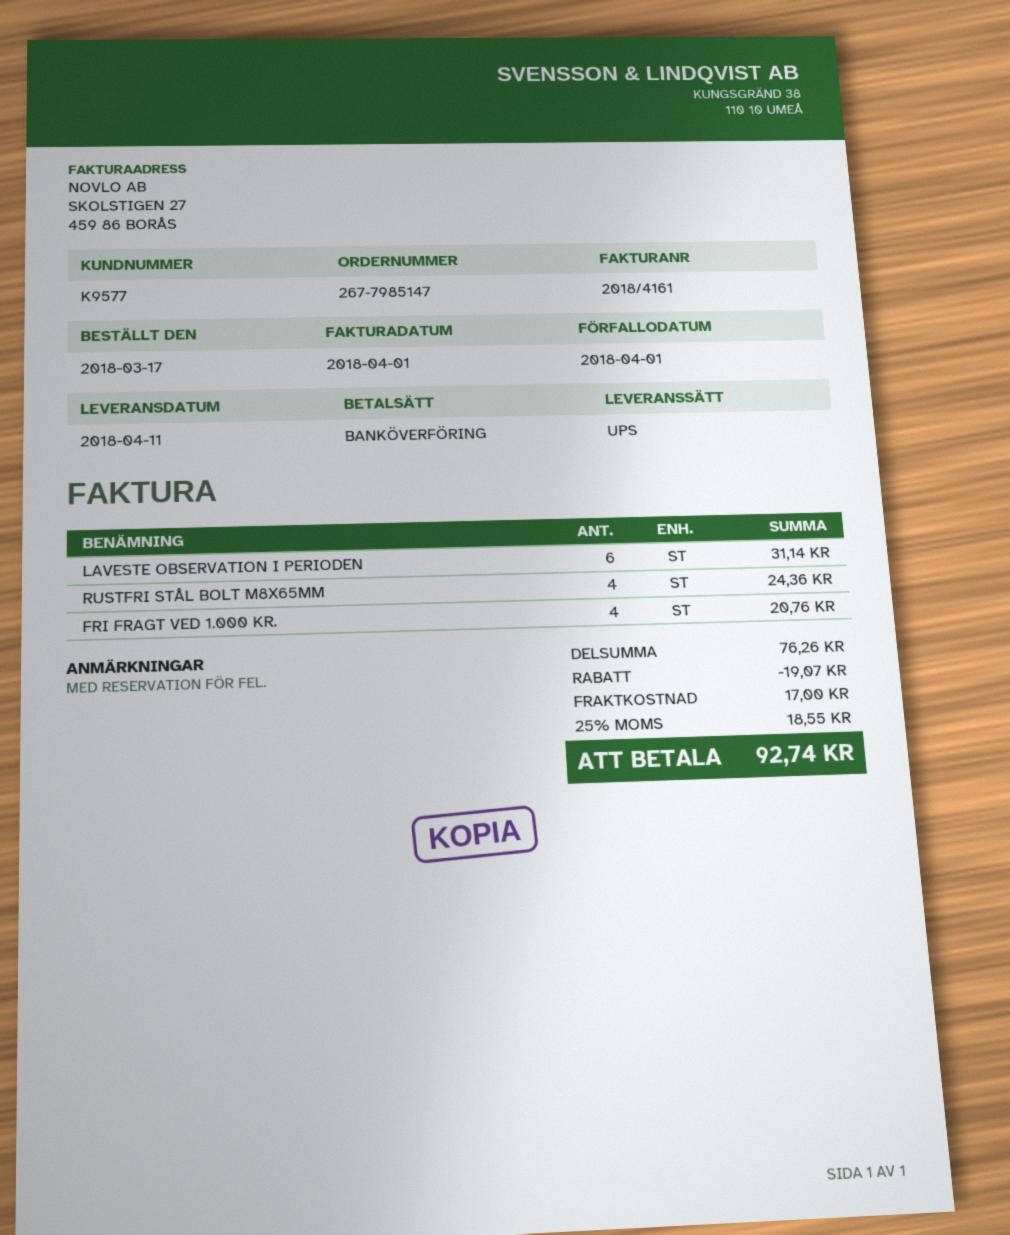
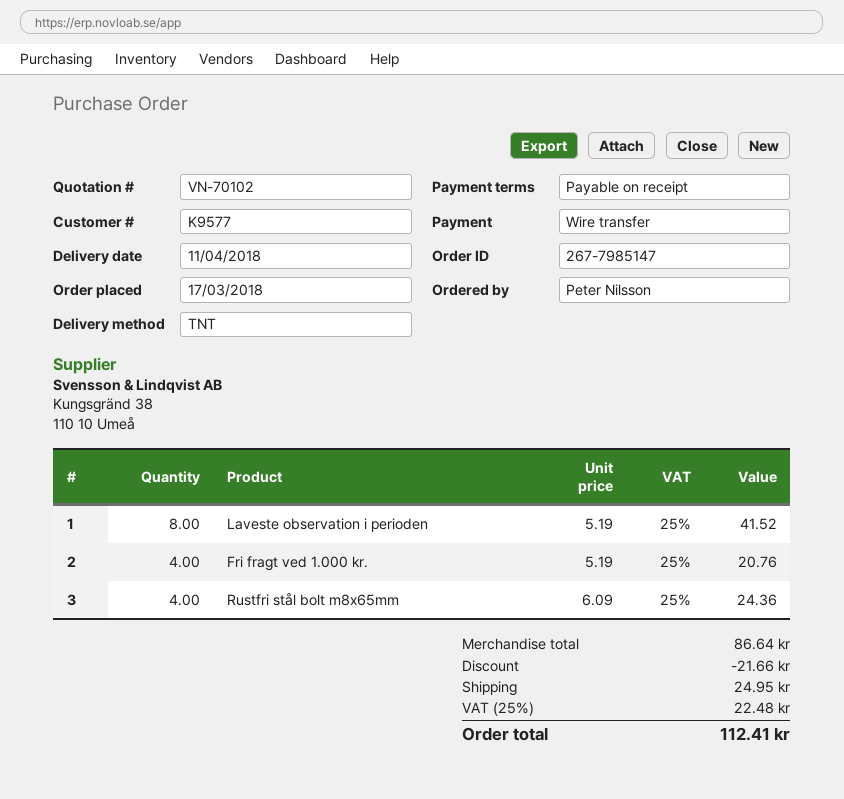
shipping method: UPS -> TNT
LAVESTE OBSERVATION I PERIODEN: 6 for 31.14 -> 8 for 41.52
subtotal: 76.26 -> 86.64
discount: 19.07 -> 21.66
shipping: 17.00 -> 24.95
tax: 25% = 18.55 -> 25% = 22.48
total: 92.74 -> 112.41

